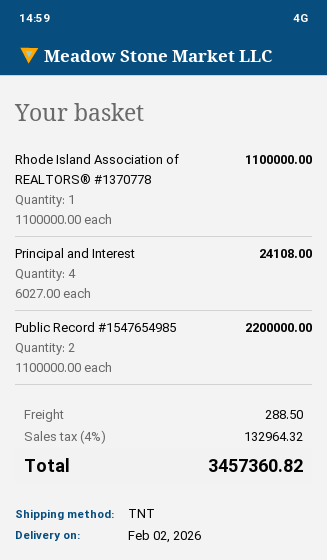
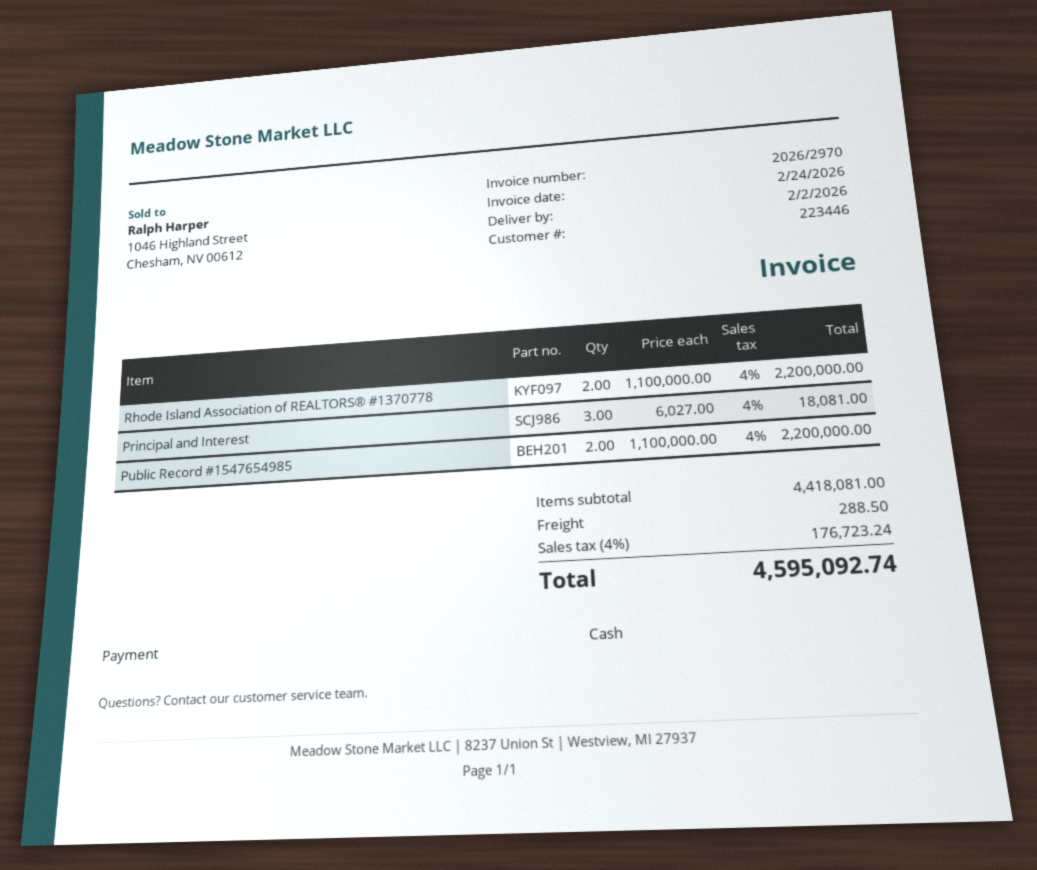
Rhode Island Association of REALTORS® #1370778: 1 x 1100000.00 = 1100000.00 -> 2 x 1100000.00 = 2200000.00
Principal and Interest: 4 x 6027.00 = 24108.00 -> 3 x 6027.00 = 18081.00
tax: 4% = 132964.32 -> 4% = 176723.24
total: 3457360.82 -> 4595092.74

